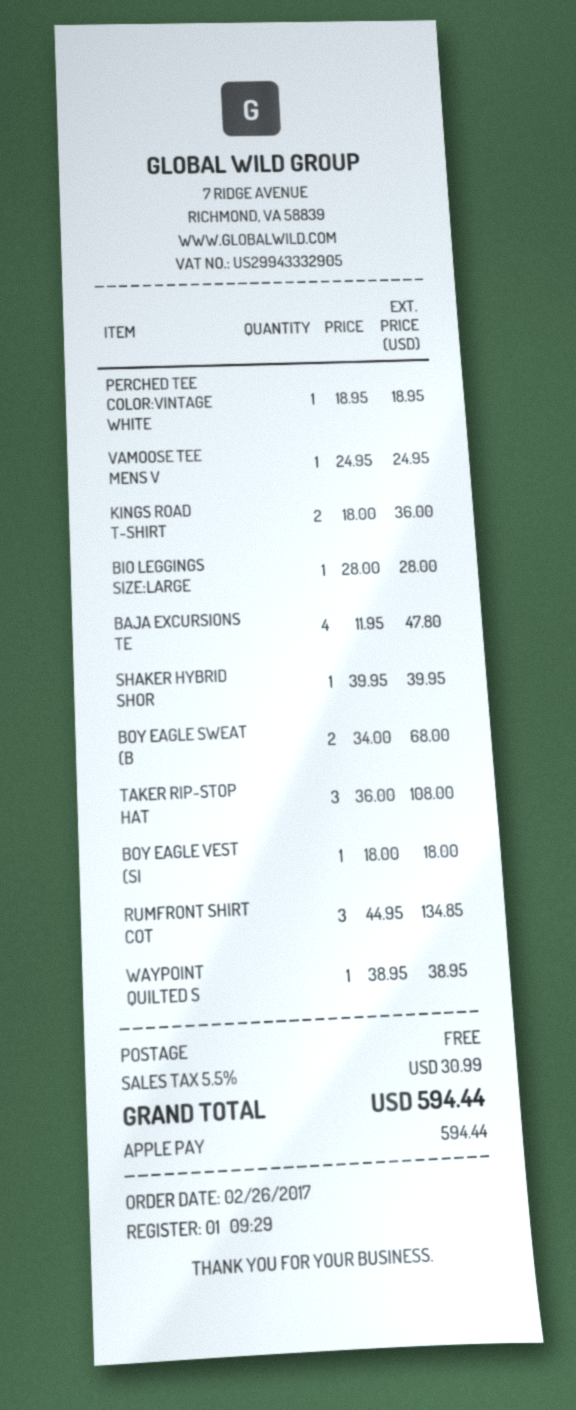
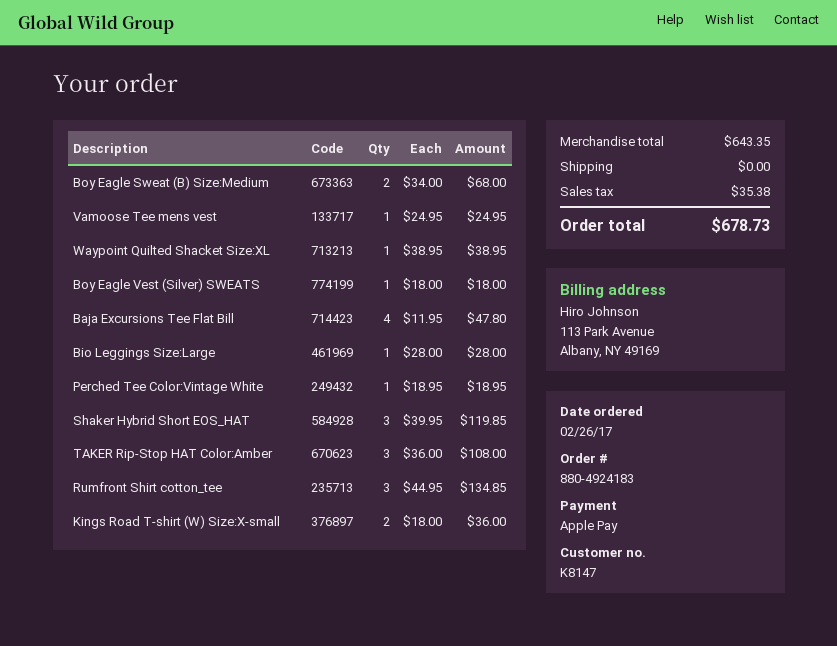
SHAKER HYBRID SHOR: 1 x 39.95 = 39.95 -> 3 x 39.95 = 119.85
tax: 30.99 -> 35.38
total: 594.44 -> 678.73

